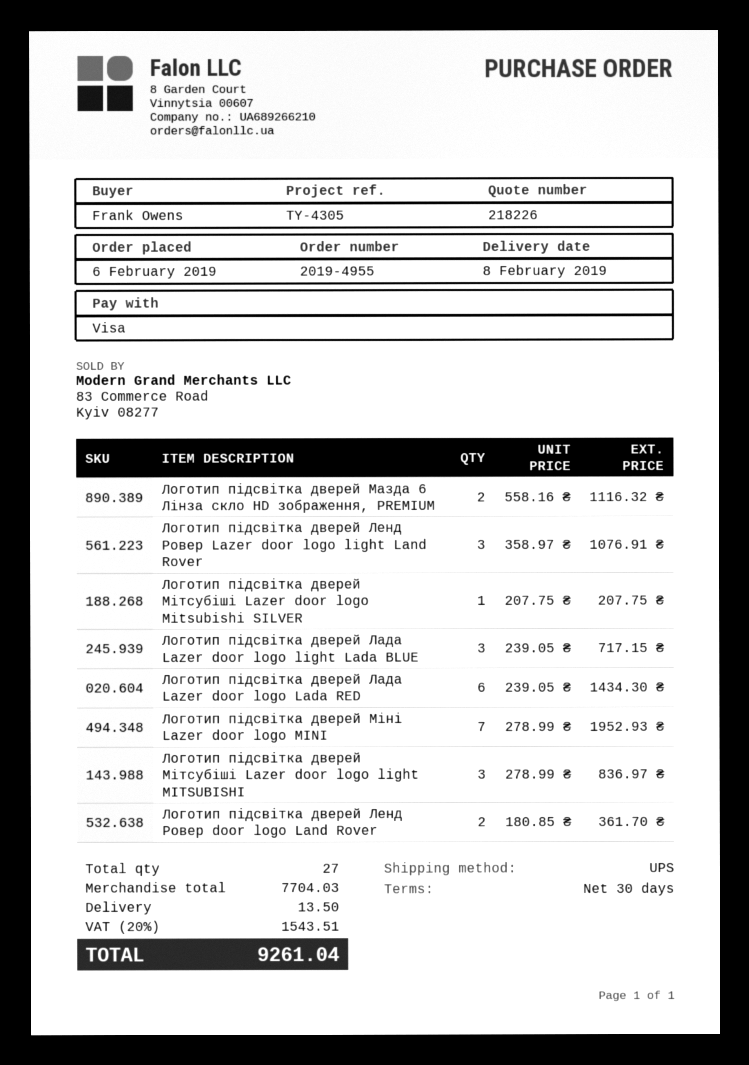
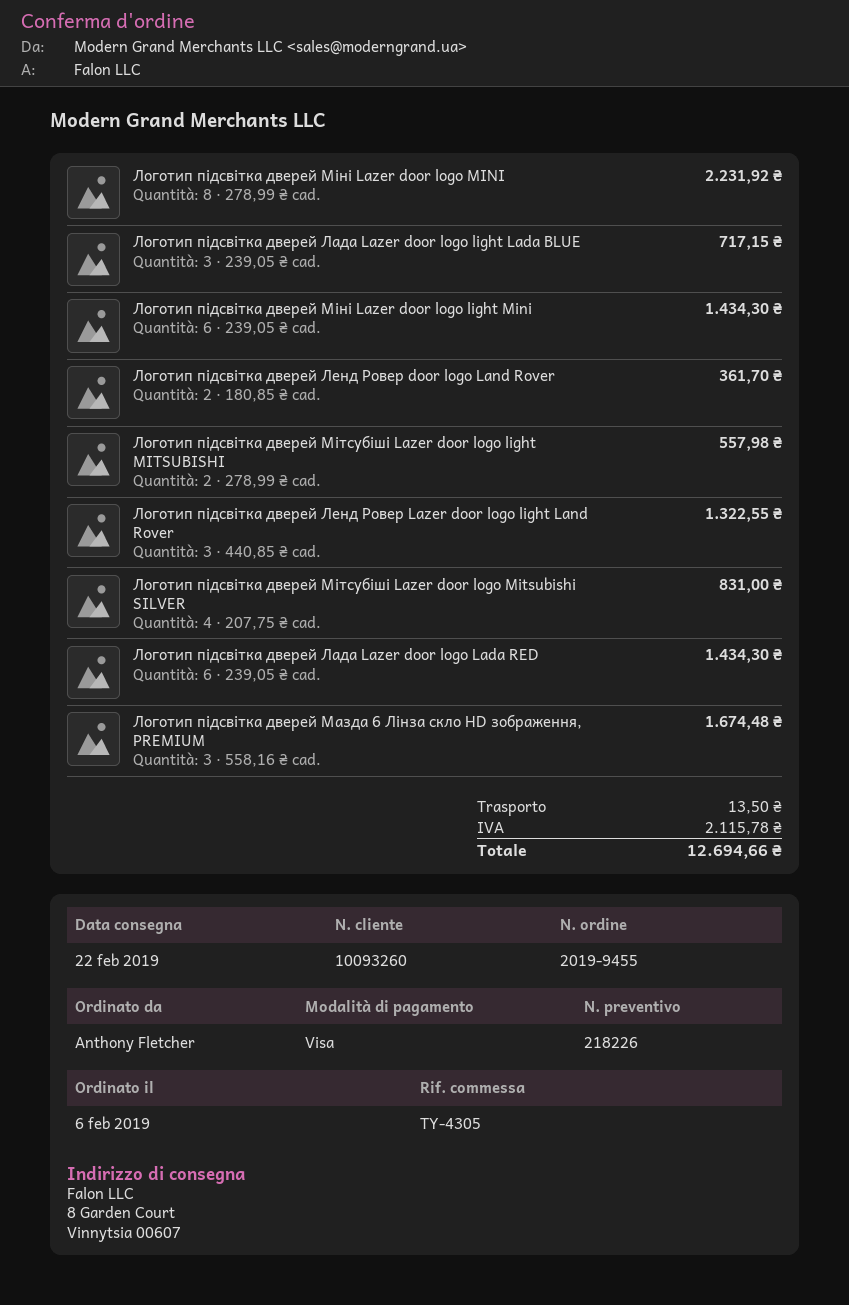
order number: 2019-4955 -> 2019-9455
delivery date: 2019-02-08 -> 2019-02-22
ordered by: Frank Owens -> Anthony Fletcher
Логотип підсвітка дверей Мазда 6 Лінза скло HD зображення, PREMIUM: 2 x 558.16 = 1116.32 -> 3 x 558.16 = 1674.48
Логотип підсвітка дверей Ленд Ровер Lazer door logo light Land Rover: 3 x 358.97 = 1076.91 -> 3 x 440.85 = 1322.55
Логотип підсвітка дверей Мітсубіші Lazer door logo Mitsubishi SILVER: 1 x 207.75 = 207.75 -> 4 x 207.75 = 831.00
Логотип підсвітка дверей Міні Lazer door logo MINI: 7 x 278.99 = 1952.93 -> 8 x 278.99 = 2231.92
Логотип підсвітка дверей Мітсубіші Lazer door logo light MITSUBISHI: 3 x 278.99 = 836.97 -> 2 x 278.99 = 557.98
Логотип підсвітка дверей Міні Lazer door logo light Mini: none -> 6 x 239.05 = 1434.30
tax: 1543.51 -> 2115.78
total: 9261.04 -> 12694.66

